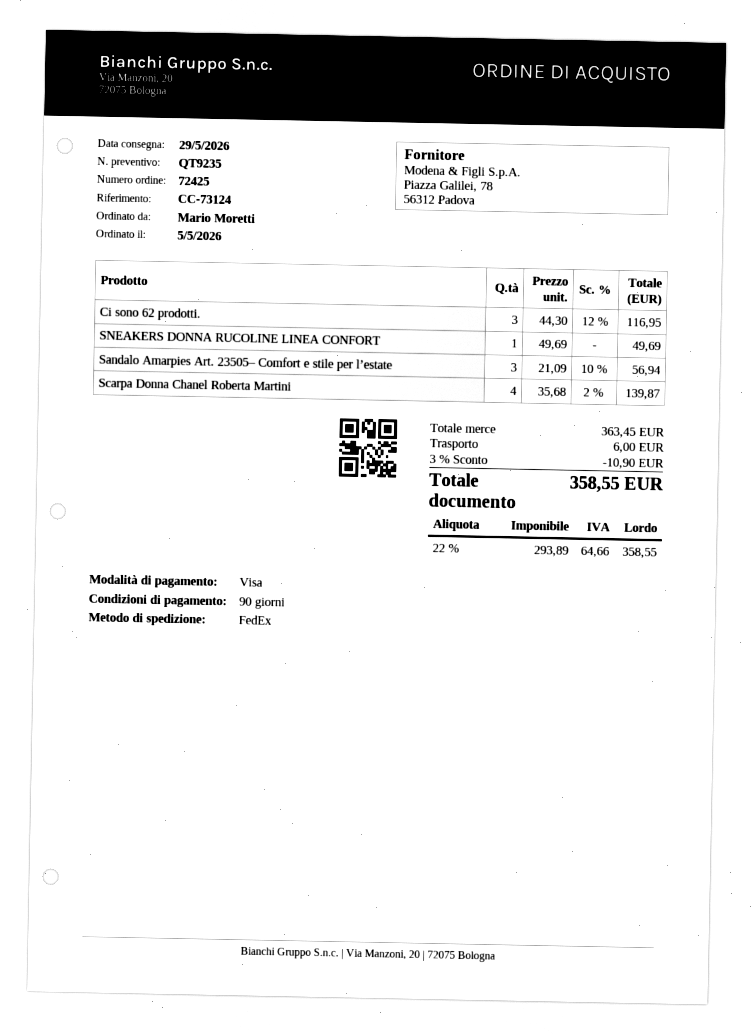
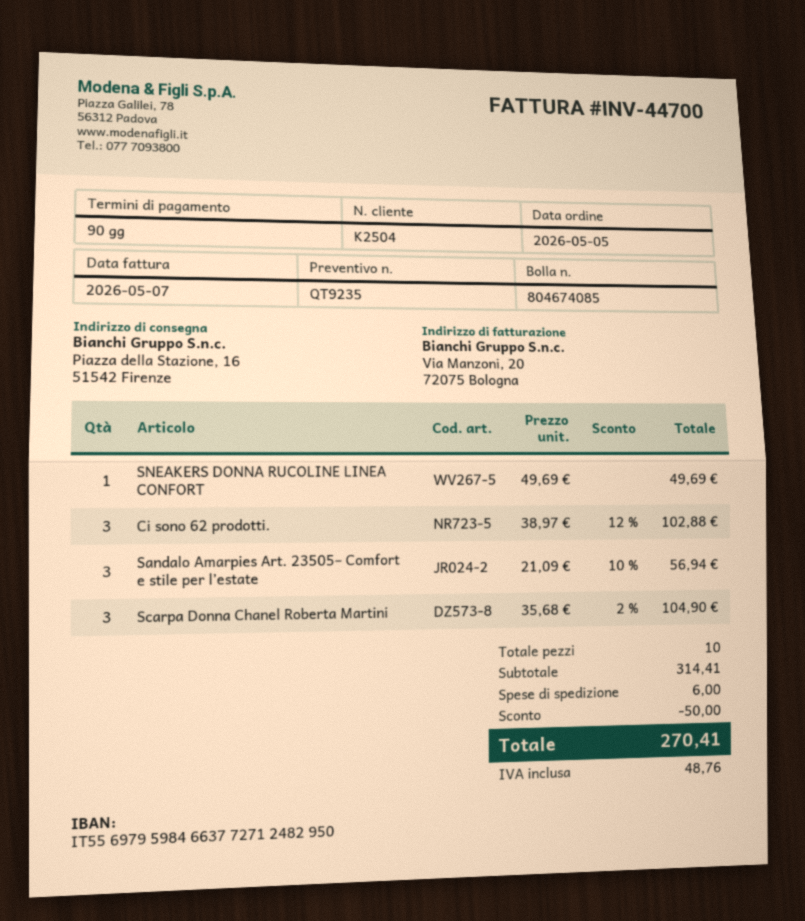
Ci sono 62 prodotti.: 3 x 44.30 - 12% = 116.95 -> 3 x 38.97 - 12% = 102.88
Scarpa Donna Chanel Roberta Martini: 4 x 35.68 - 2% = 139.87 -> 3 x 35.68 - 2% = 104.90
subtotal: 363.45 -> 314.41
discount: 10.90 -> 50.00
tax: 64.66 -> 48.76
total: 358.55 -> 270.41

